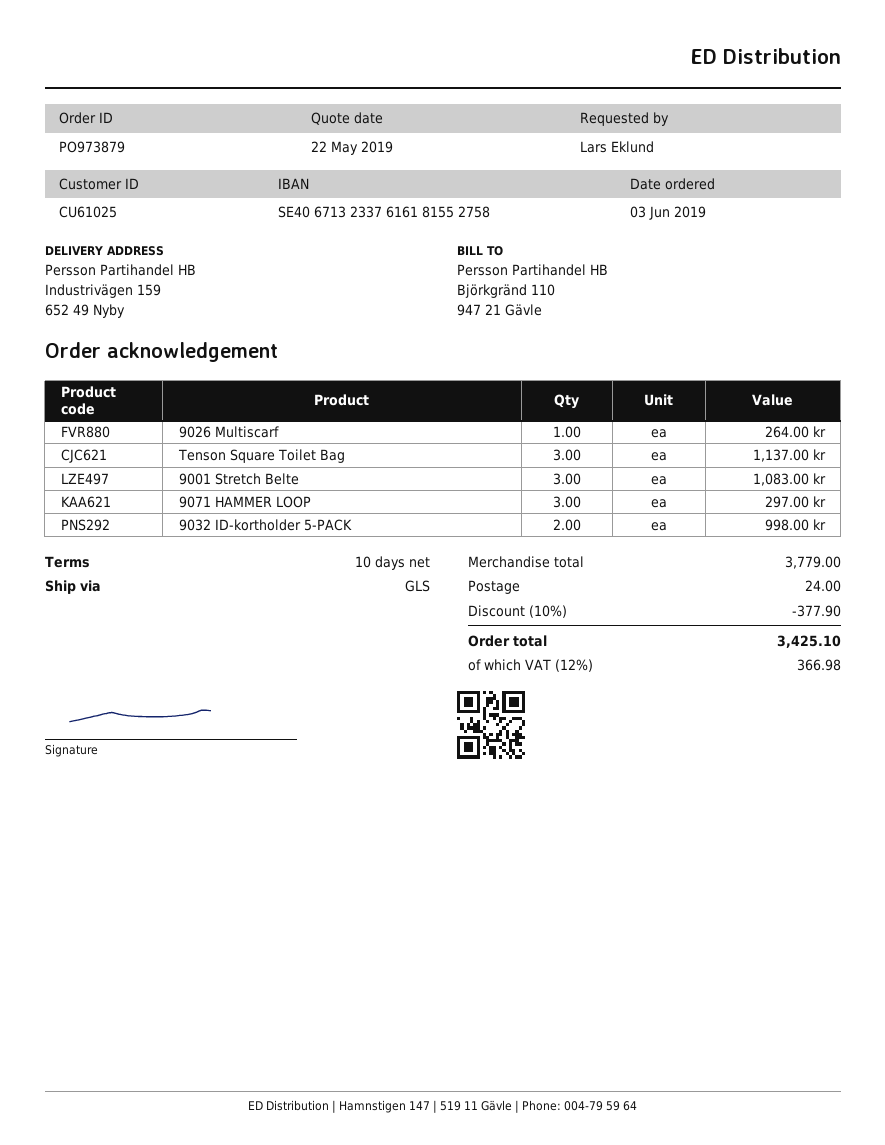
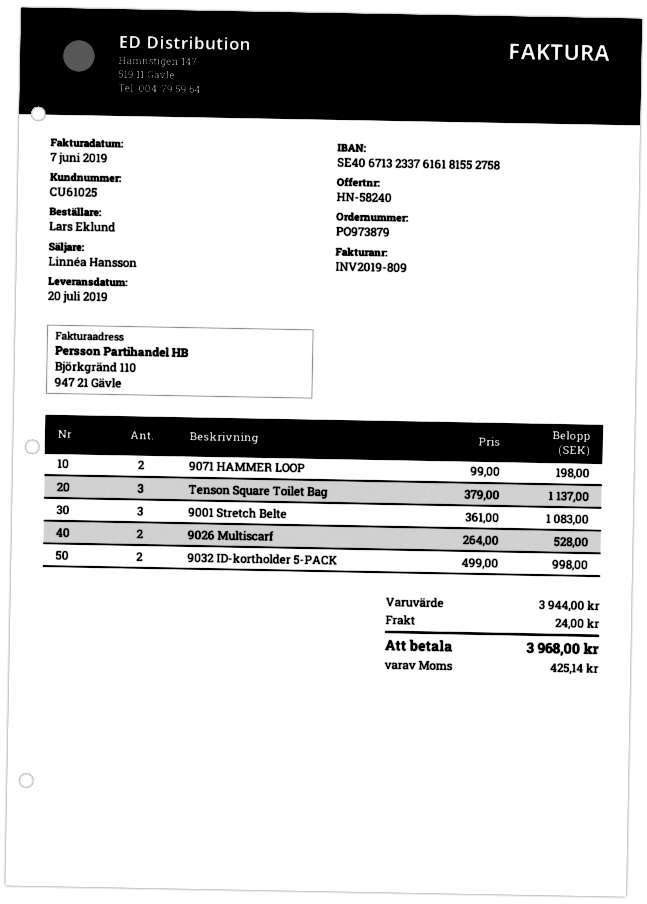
9026 Multiscarf: 1 for 264.00 -> 2 for 528.00
9071 HAMMER LOOP: 3 for 297.00 -> 2 for 198.00
subtotal: 3779.00 -> 3944.00
discount: 10% = 377.90 -> none
tax: 366.98 -> 425.14
total: 3425.10 -> 3968.00

